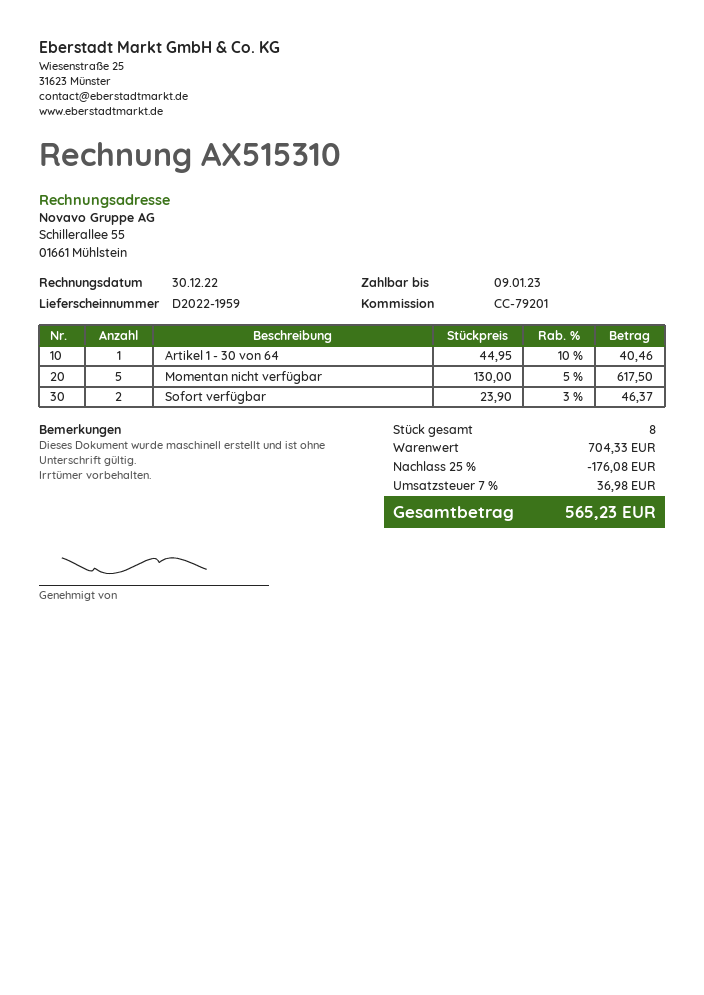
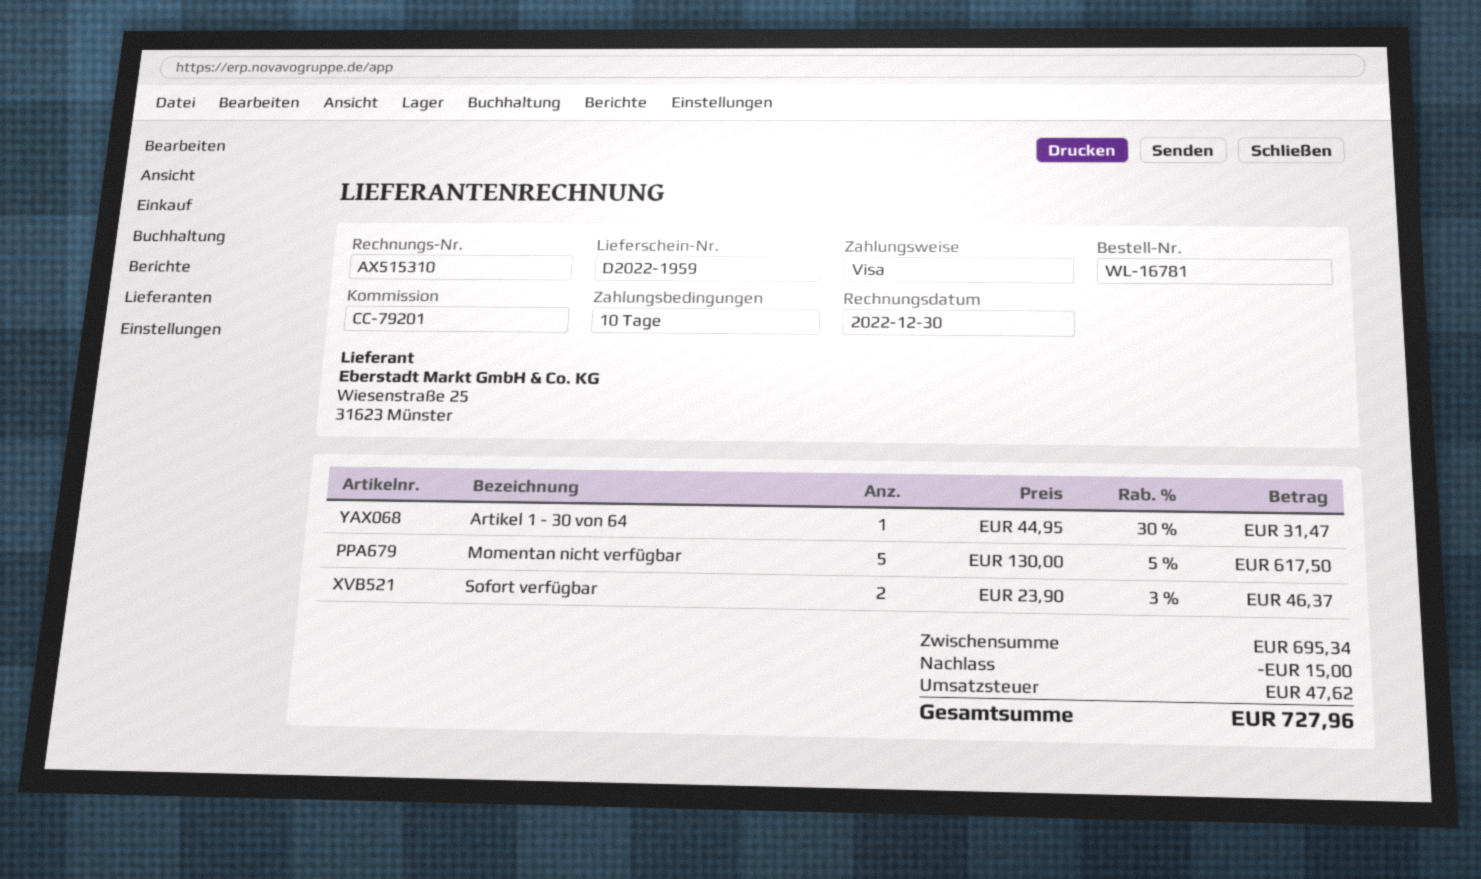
Artikel 1 - 30 von 64: 1 x 44.95 - 10% = 40.46 -> 1 x 44.95 - 30% = 31.47
subtotal: 704.33 -> 695.34
discount: 176.08 -> 15.00
tax: 36.98 -> 47.62
total: 565.23 -> 727.96

